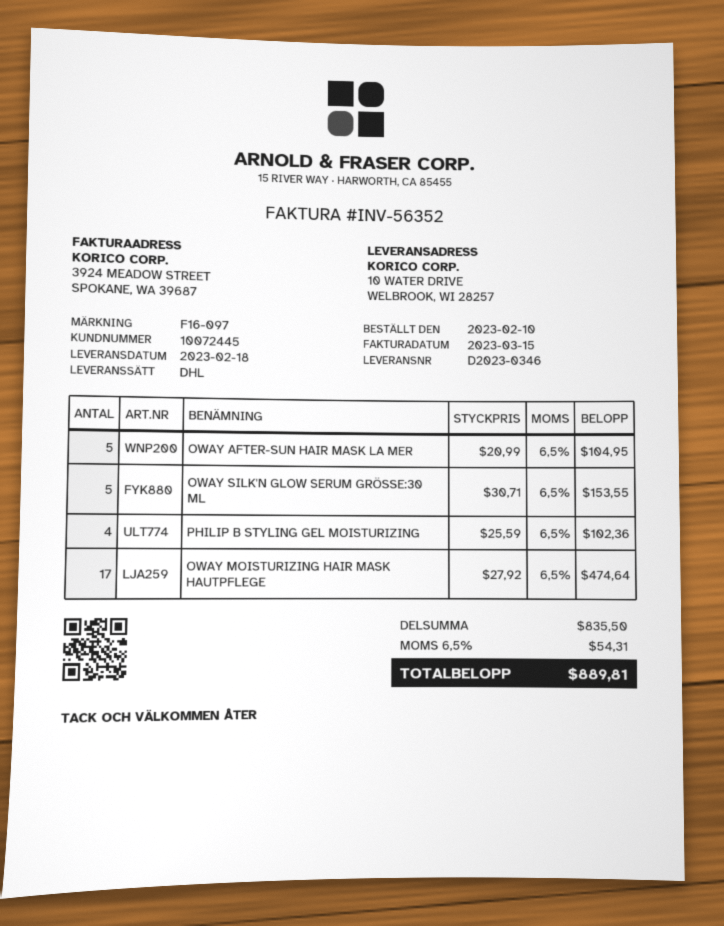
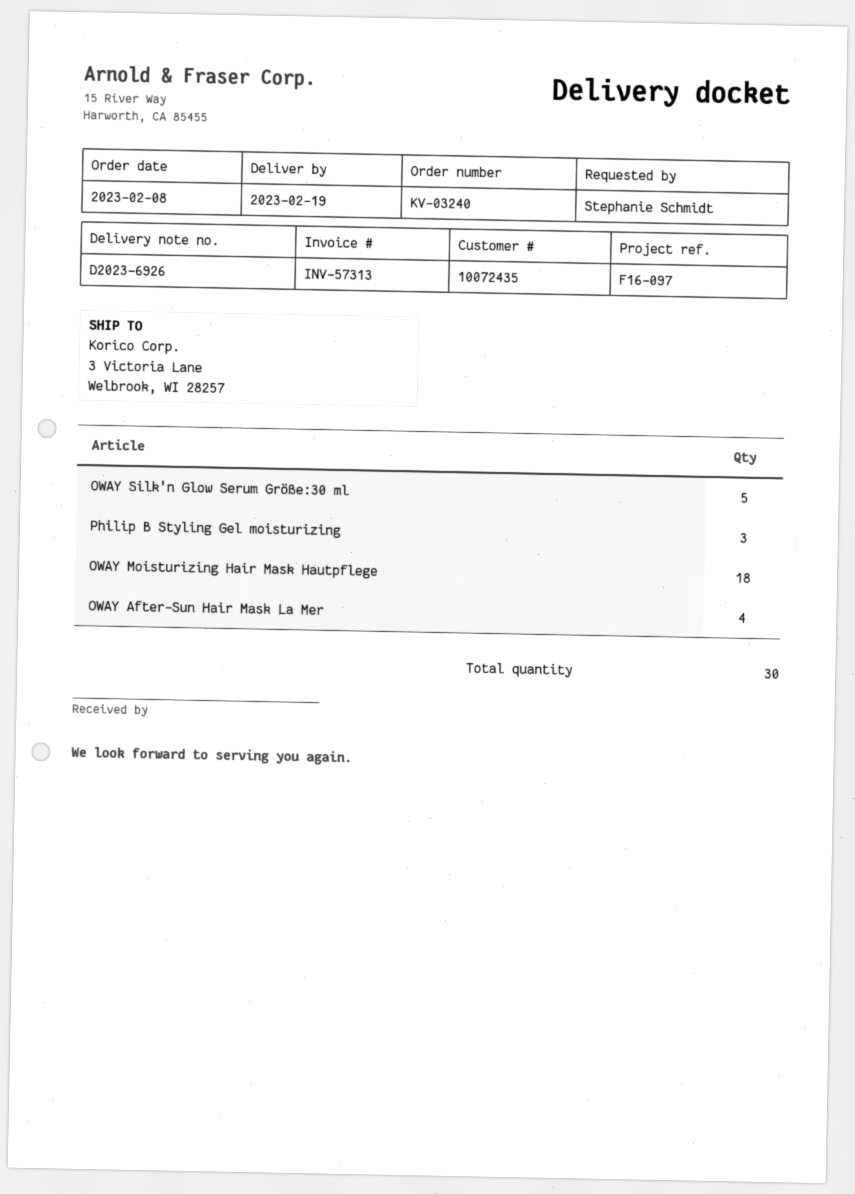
order date: 2023-02-10 -> 2023-02-08
delivery note number: D2023-0346 -> D2023-6926
delivery date: 2023-02-18 -> 2023-02-19
invoice number: INV-56352 -> INV-57313
customer number: 10072445 -> 10072435
ship to: 10 WATER DRIVE, WELBROOK, WI 28257 -> 3 Victoria Lane, Welbrook, WI 28257
OWAY AFTER-SUN HAIR MASK LA MER: 5 -> 4
PHILIP B STYLING GEL MOISTURIZING: 4 -> 3
OWAY MOISTURIZING HAIR MASK HAUTPFLEGE: 17 -> 18

